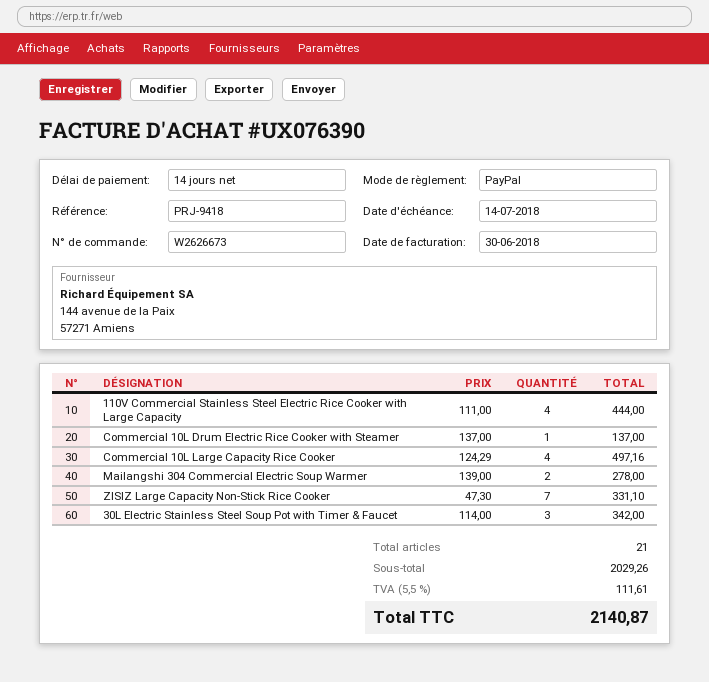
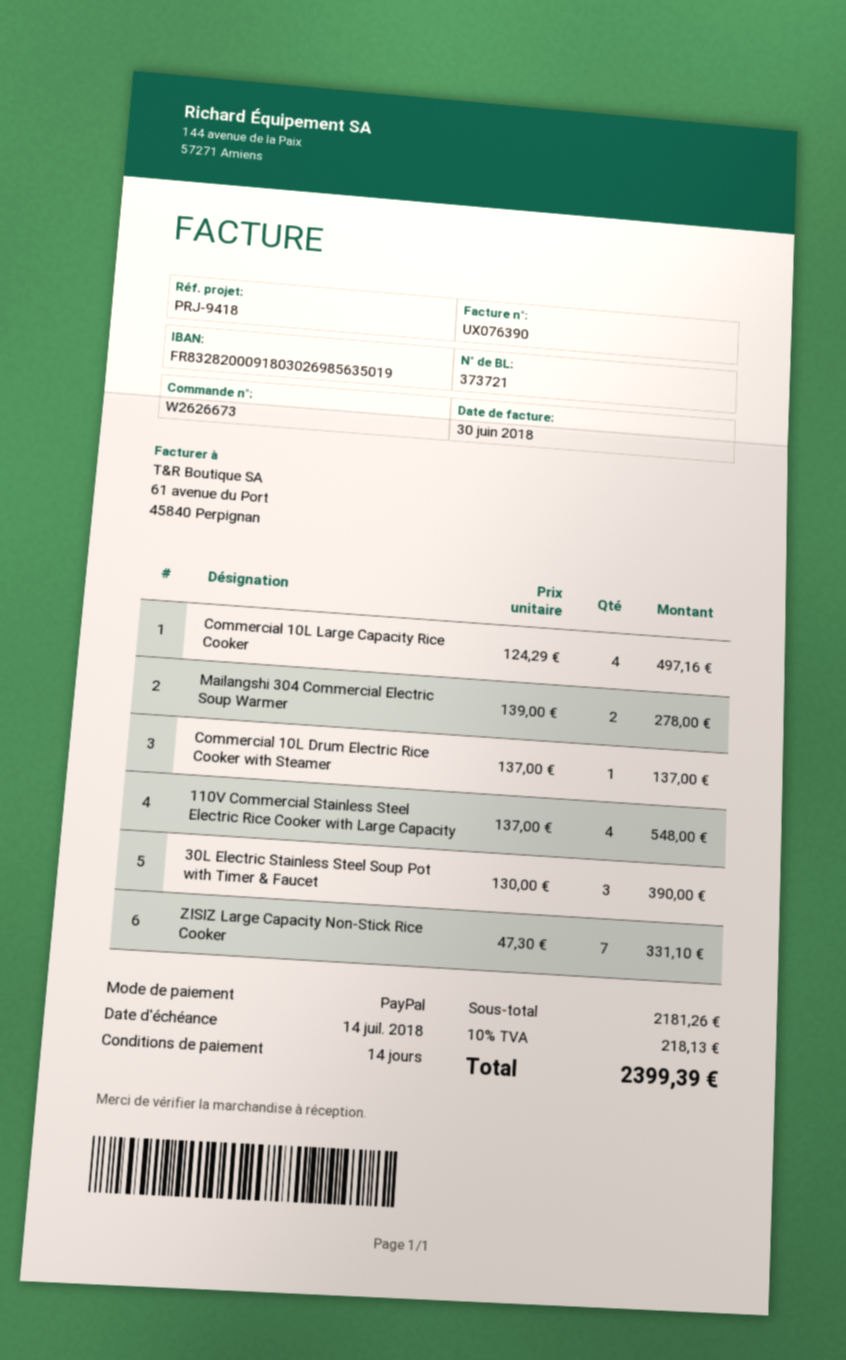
110V Commercial Stainless Steel Electric Rice Cooker with Large Capacity: 4 x 111.00 = 444.00 -> 4 x 137.00 = 548.00
30L Electric Stainless Steel Soup Pot with Timer & Faucet: 3 x 114.00 = 342.00 -> 3 x 130.00 = 390.00
subtotal: 2029.26 -> 2181.26
tax: 5.5% = 111.61 -> 10% = 218.13
total: 2140.87 -> 2399.39

